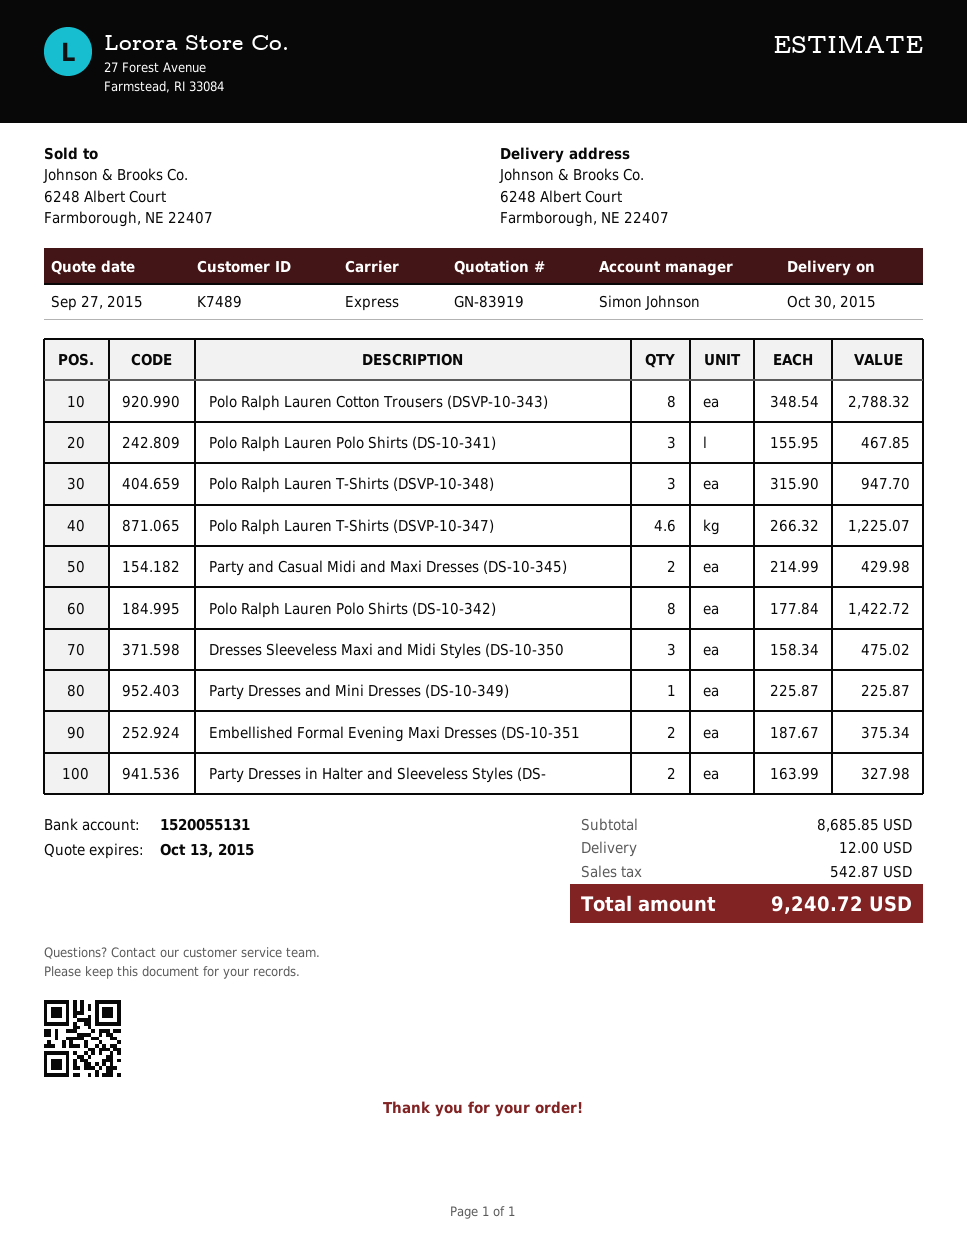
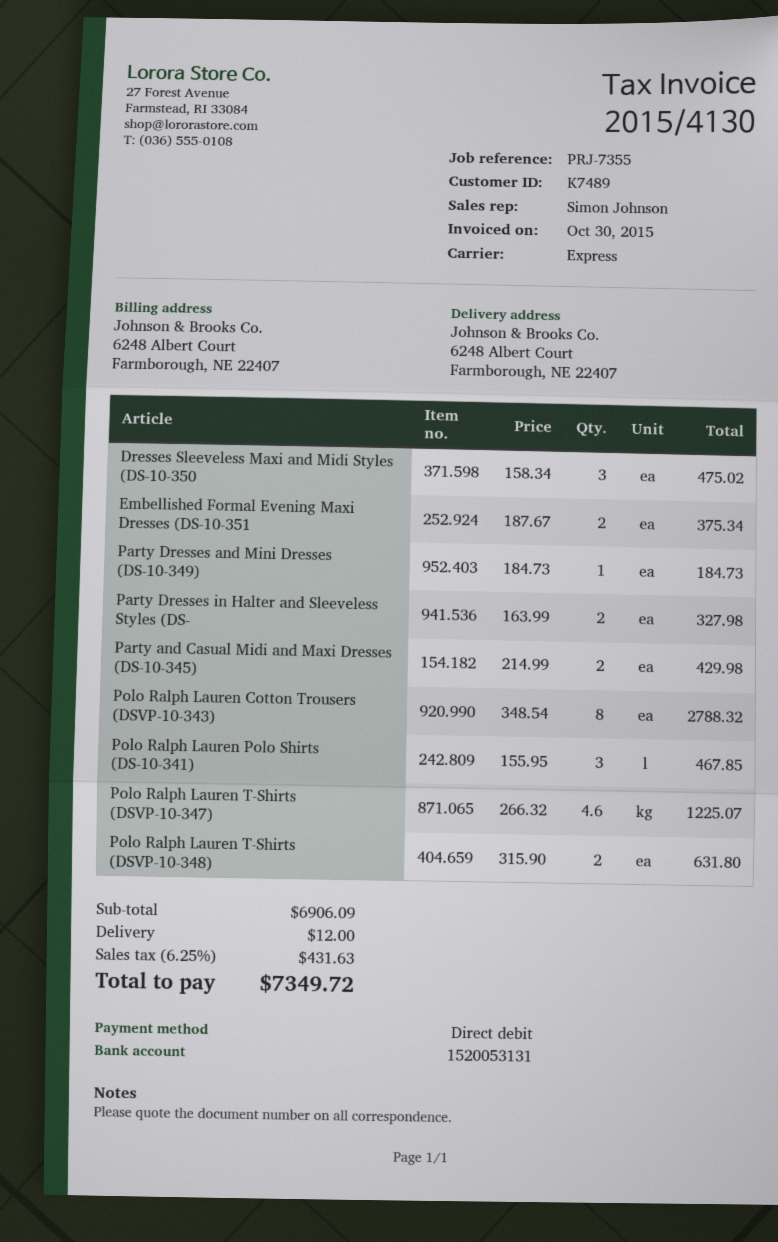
bank account: 1520055131 -> 1520053131
Polo Ralph Lauren T-Shirts (DSVP-10-348): 3 x 315.90 = 947.70 -> 2 x 315.90 = 631.80
Polo Ralph Lauren Polo Shirts (DS-10-342): 8 x 177.84 = 1422.72 -> none
Party Dresses and Mini Dresses (DS-10-349): 1 x 225.87 = 225.87 -> 1 x 184.73 = 184.73
subtotal: 8685.85 -> 6906.09
tax: 542.87 -> 431.63
total: 9240.72 -> 7349.72

